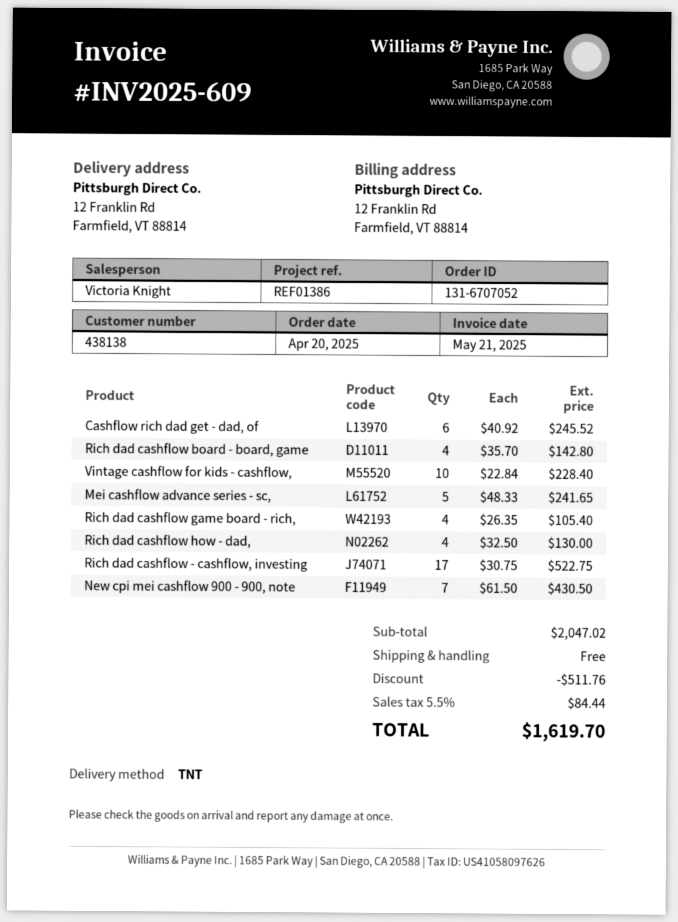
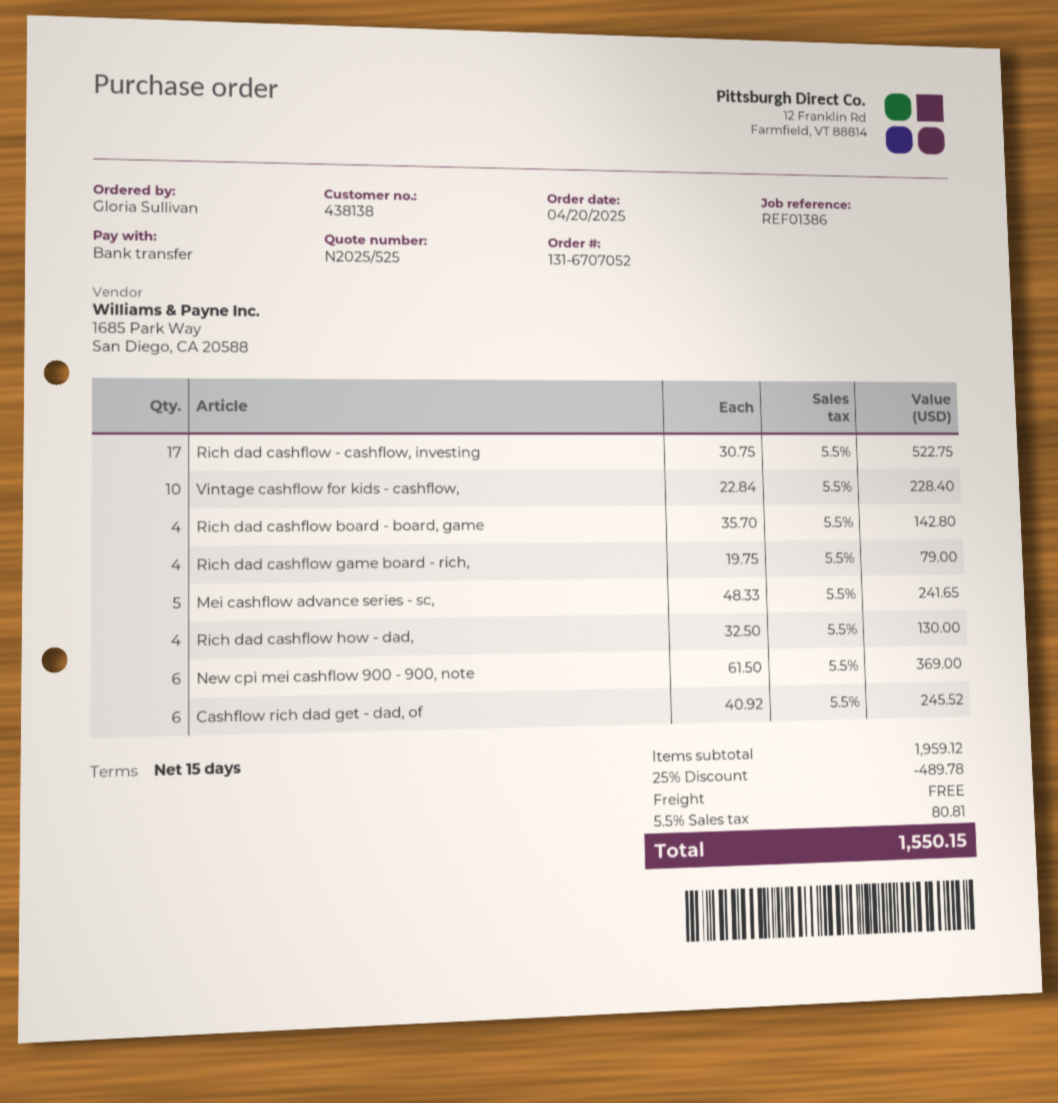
Rich dad cashflow game board - rich,: 4 x 26.35 = 105.40 -> 4 x 19.75 = 79.00
New cpi mei cashflow 900 - 900, note: 7 x 61.50 = 430.50 -> 6 x 61.50 = 369.00
subtotal: 2047.02 -> 1959.12
discount: 511.76 -> 489.78
tax: 5.5% = 84.44 -> 5.5% = 80.81
total: 1619.70 -> 1550.15

